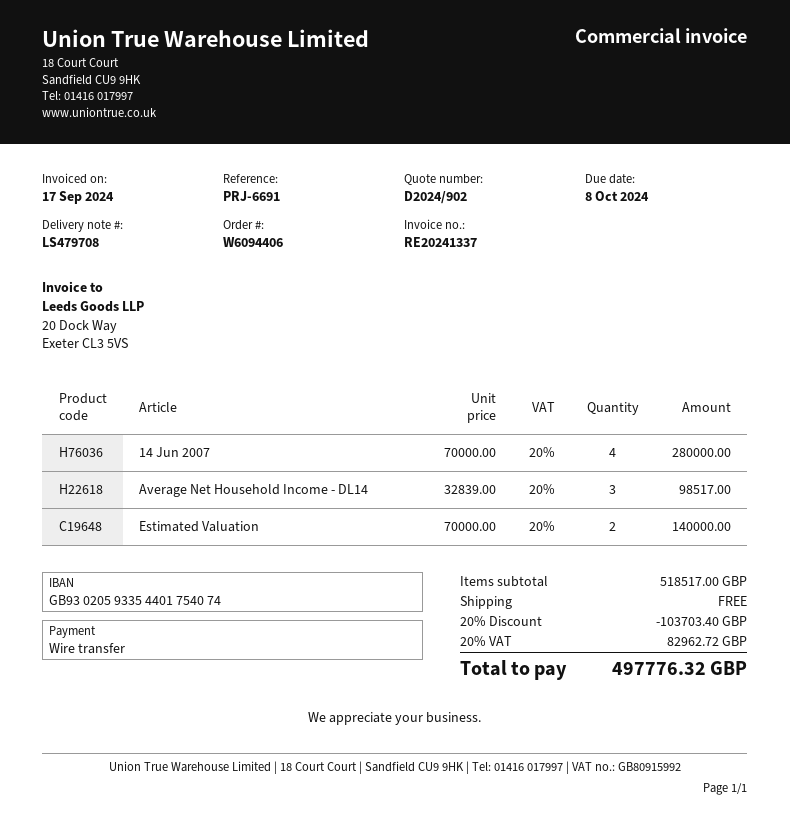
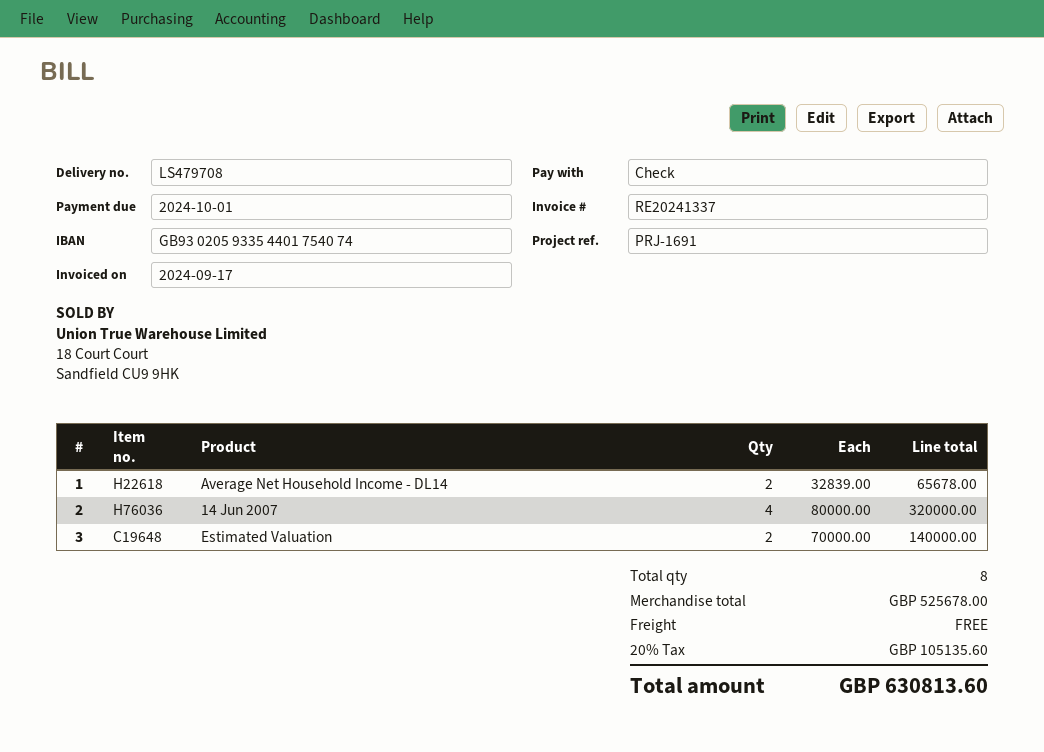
due date: 2024-10-08 -> 2024-10-01
reference: PRJ-6691 -> PRJ-1691
payment method: bank transfer -> cheque
14 Jun 2007: 4 x 70000.00 = 280000.00 -> 4 x 80000.00 = 320000.00
Average Net Household Income - DL14: 3 x 32839.00 = 98517.00 -> 2 x 32839.00 = 65678.00
subtotal: 518517.00 -> 525678.00
discount: 20% = 103703.40 -> none
tax: 20% = 82962.72 -> 20% = 105135.60
total: 497776.32 -> 630813.60

